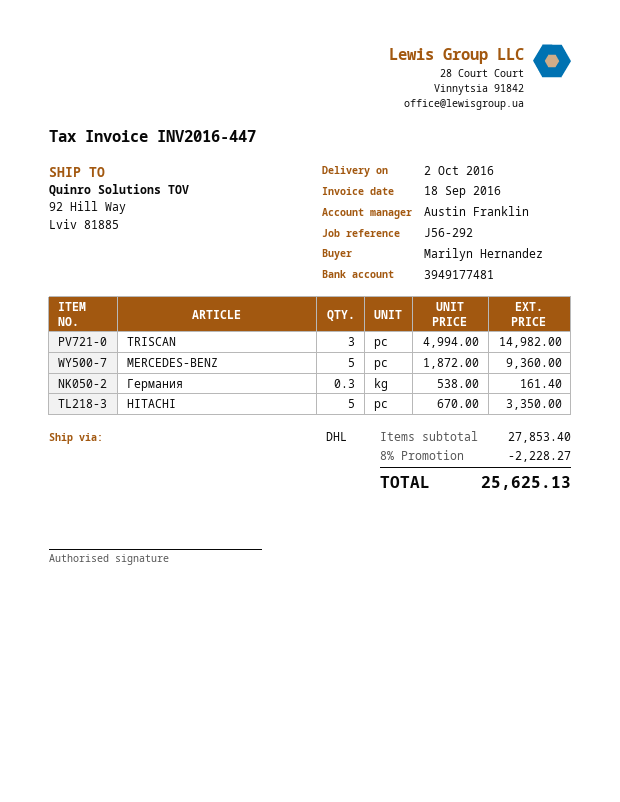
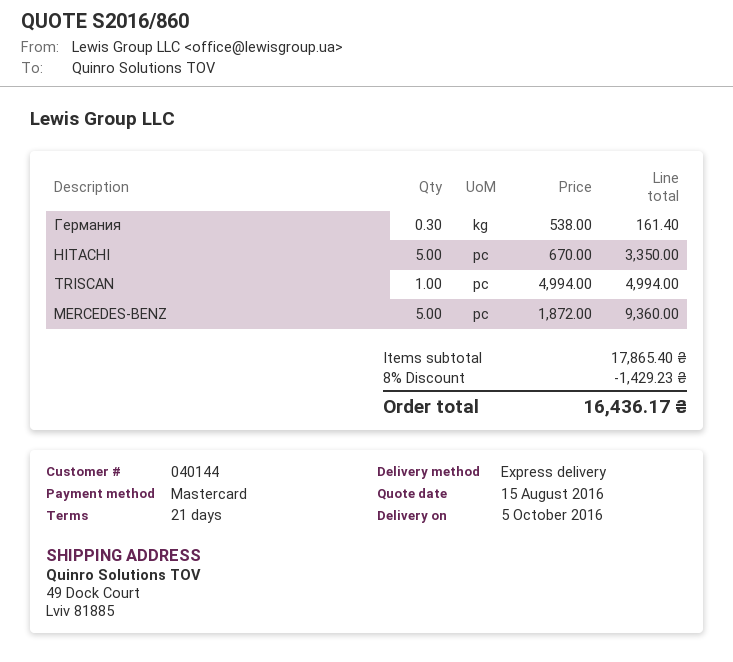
delivery date: 2016-10-02 -> 2016-10-05
shipping method: DHL -> express
ship to: 92 Hill Way, Lviv 81885 -> 49 Dock Court, Lviv 81885
TRISCAN: 3 x 4994.00 = 14982.00 -> 1 x 4994.00 = 4994.00
subtotal: 27853.40 -> 17865.40
discount: 8% = 2228.27 -> 8% = 1429.23
total: 25625.13 -> 16436.17

